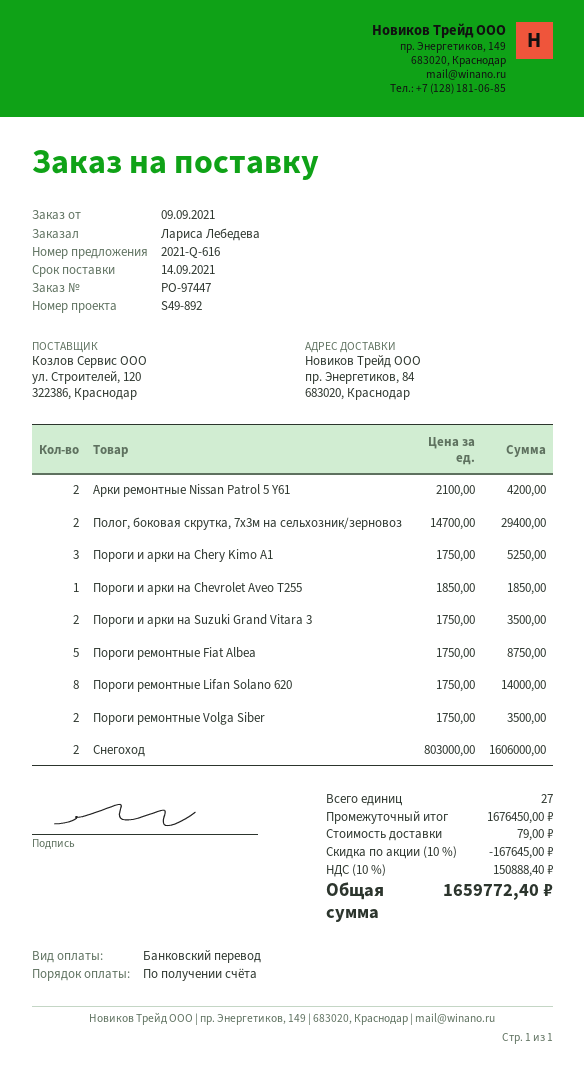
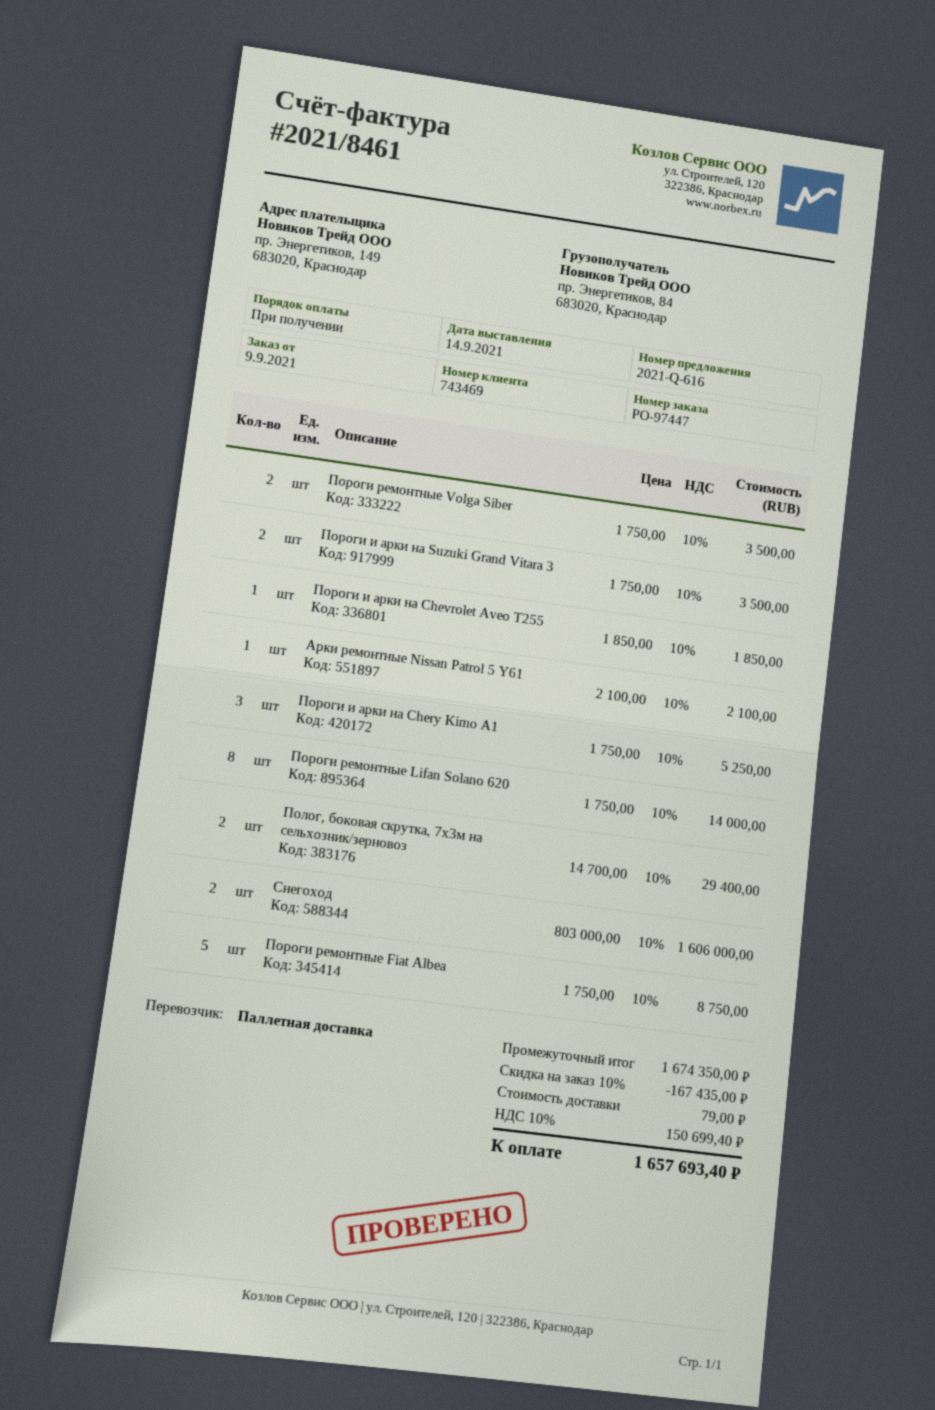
Арки ремонтные Nissan Patrol 5 Y61: 2 x 2100.00 = 4200.00 -> 1 x 2100.00 = 2100.00
subtotal: 1676450.00 -> 1674350.00
discount: 10% = 167645.00 -> 10% = 167435.00
tax: 10% = 150888.40 -> 10% = 150699.40
total: 1659772.40 -> 1657693.40

